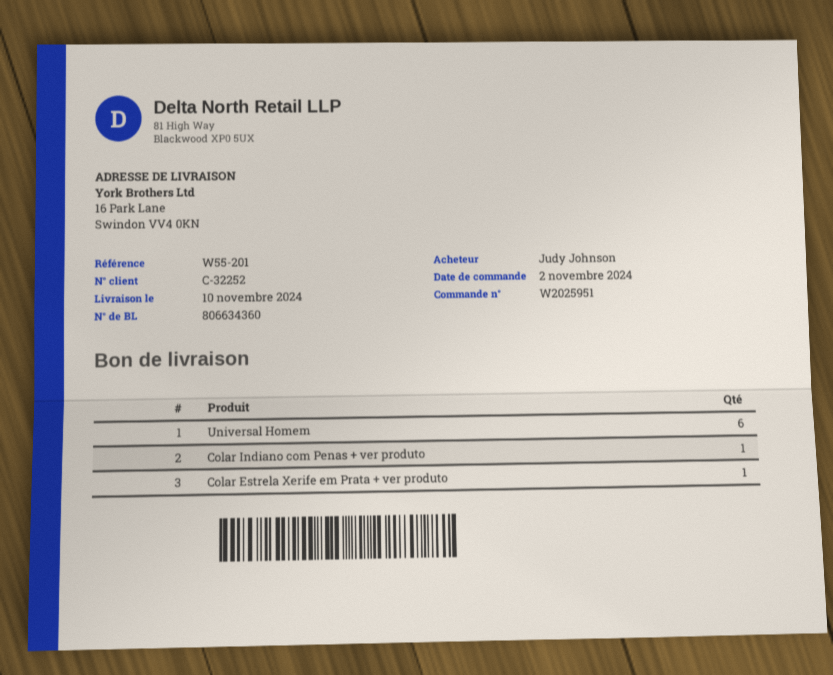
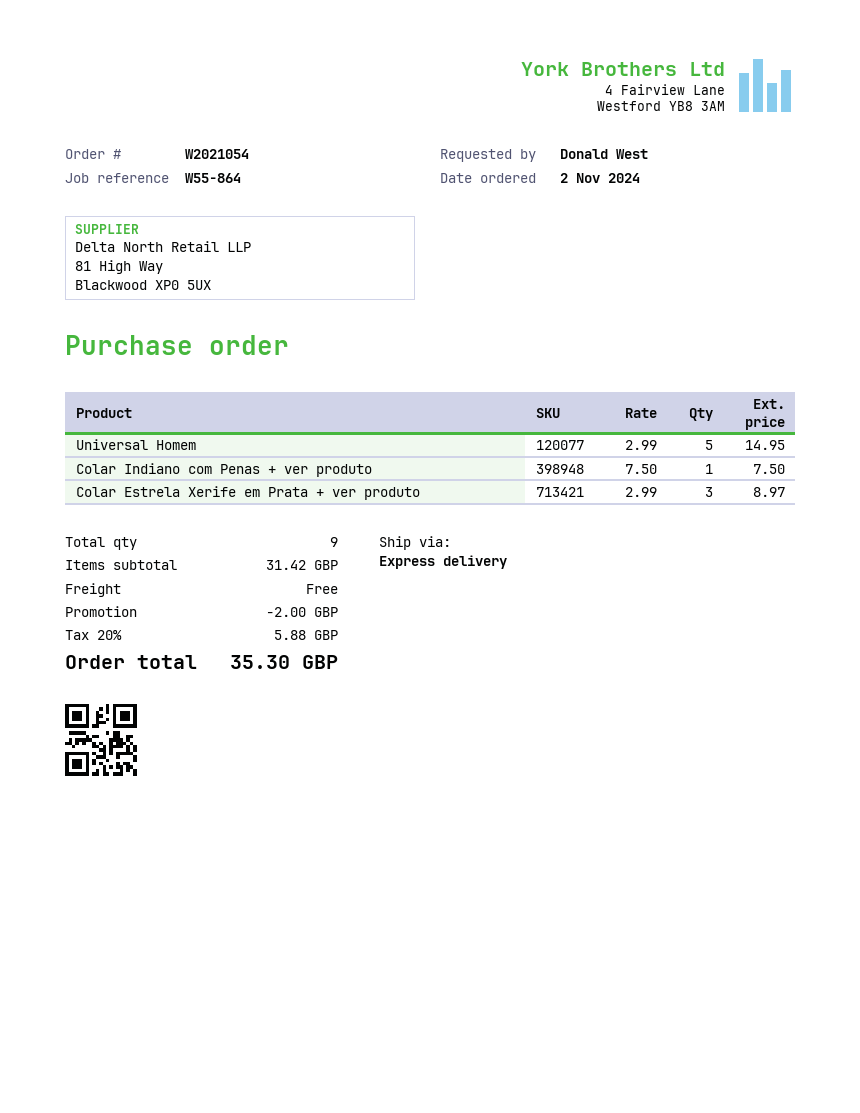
order number: W2025951 -> W2021054
reference: W55-201 -> W55-864
ordered by: Judy Johnson -> Donald West
Universal Homem: 6 -> 5
Colar Estrela Xerife em Prata + ver produto: 1 -> 3

